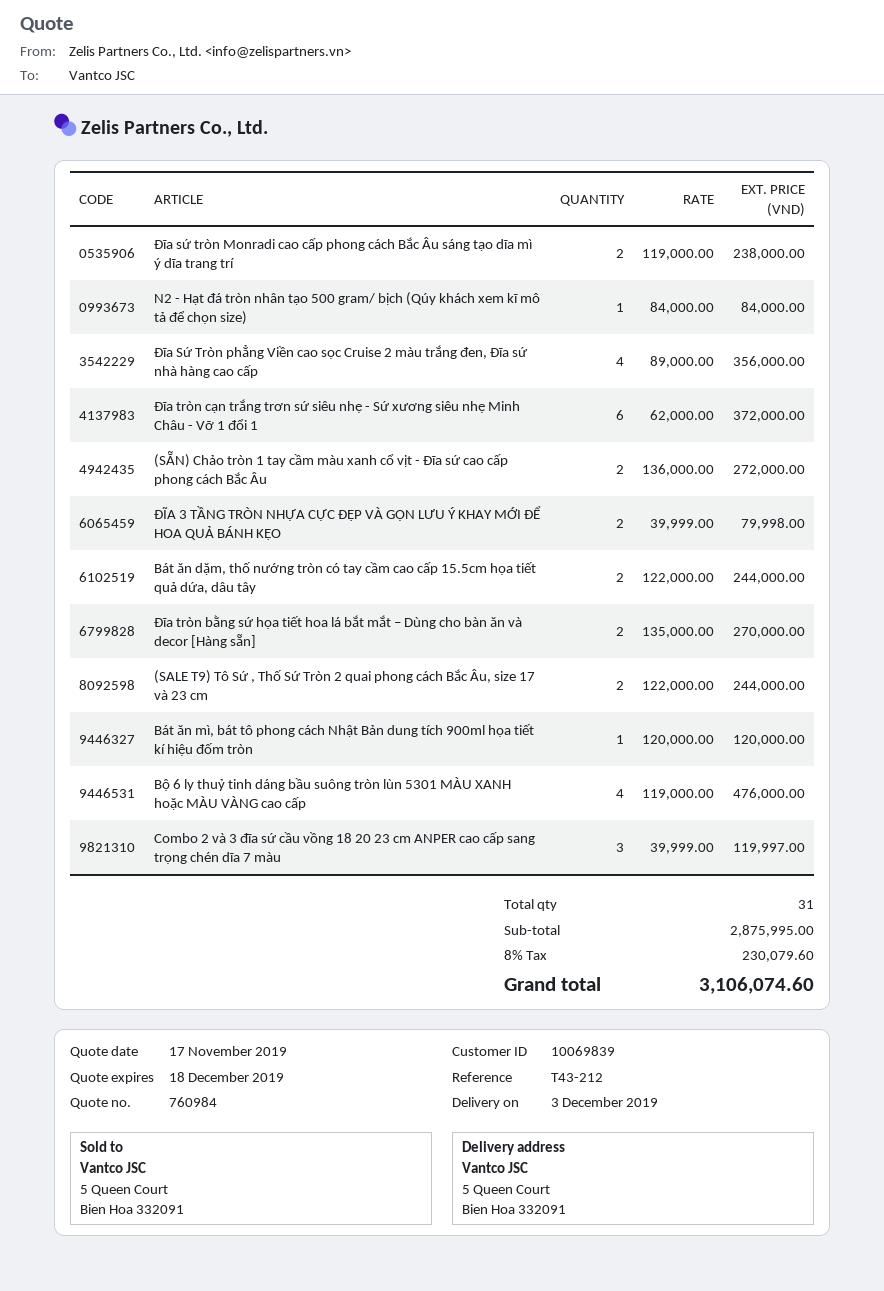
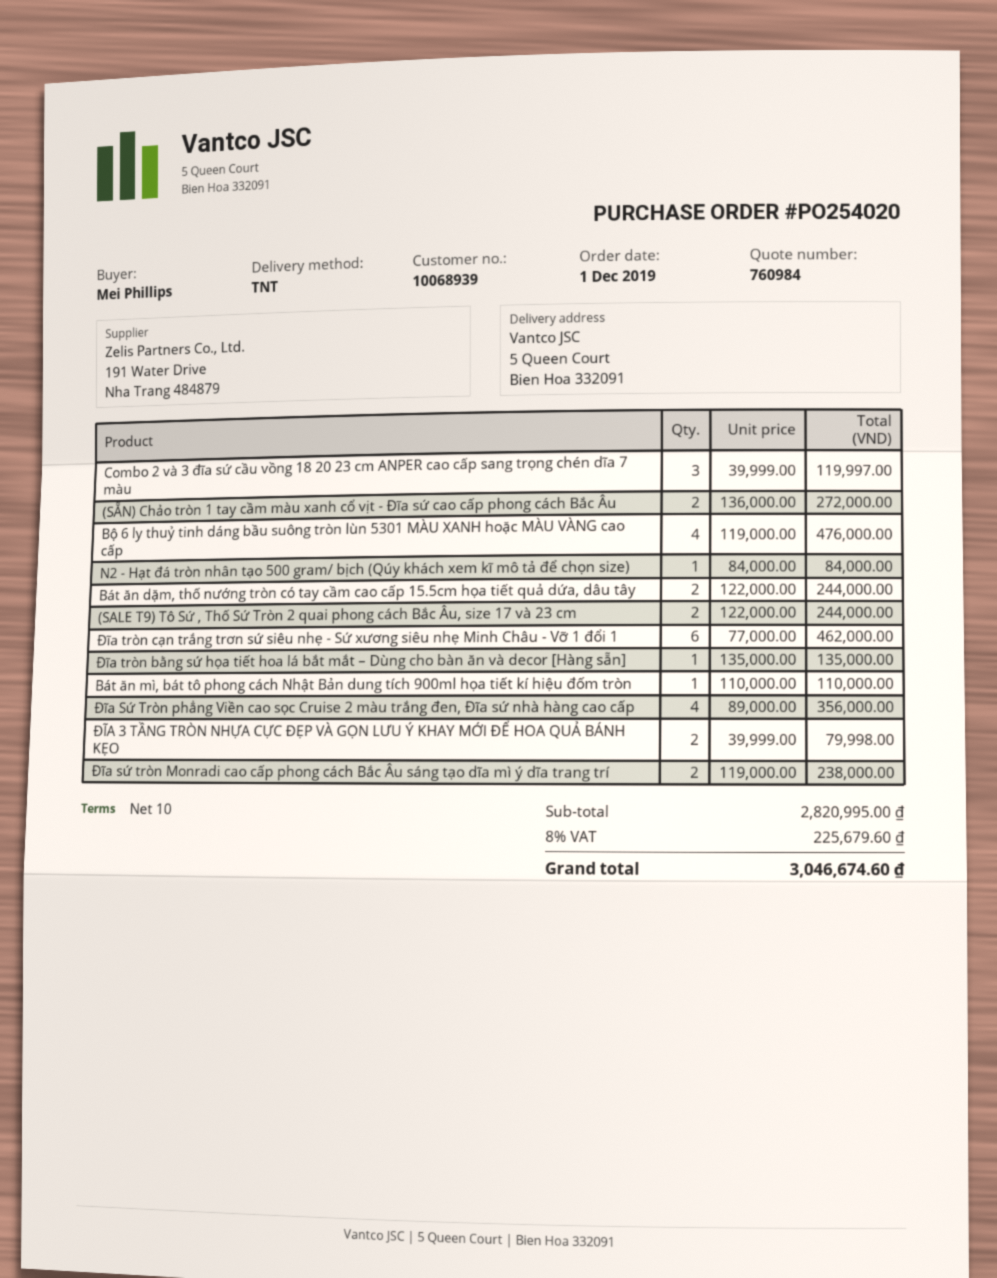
customer number: 10069839 -> 10068939
Đĩa tròn cạn trắng trơn sứ siêu nhẹ - Sứ xương siêu nhẹ Minh Châu - Vỡ 1 đổi 1: 6 x 62000.00 = 372000.00 -> 6 x 77000.00 = 462000.00
Đĩa tròn bằng sứ họa tiết hoa lá bắt mắt – Dùng cho bàn ăn và decor [Hàng sẵn]: 2 x 135000.00 = 270000.00 -> 1 x 135000.00 = 135000.00
Bát ăn mì, bát tô phong cách Nhật Bản dung tích 900ml họa tiết kí hiệu đốm tròn: 1 x 120000.00 = 120000.00 -> 1 x 110000.00 = 110000.00
subtotal: 2875995.00 -> 2820995.00
tax: 8% = 230079.60 -> 8% = 225679.60
total: 3106074.60 -> 3046674.60

